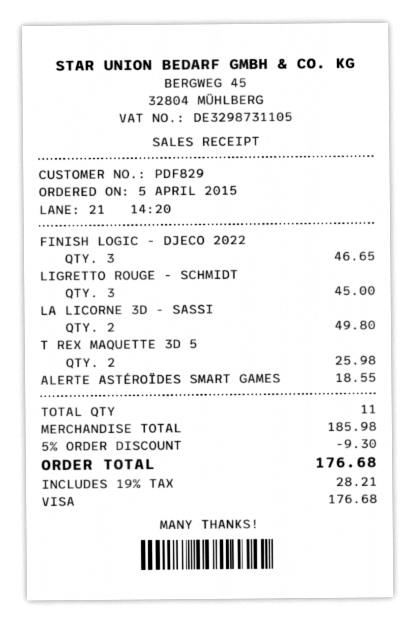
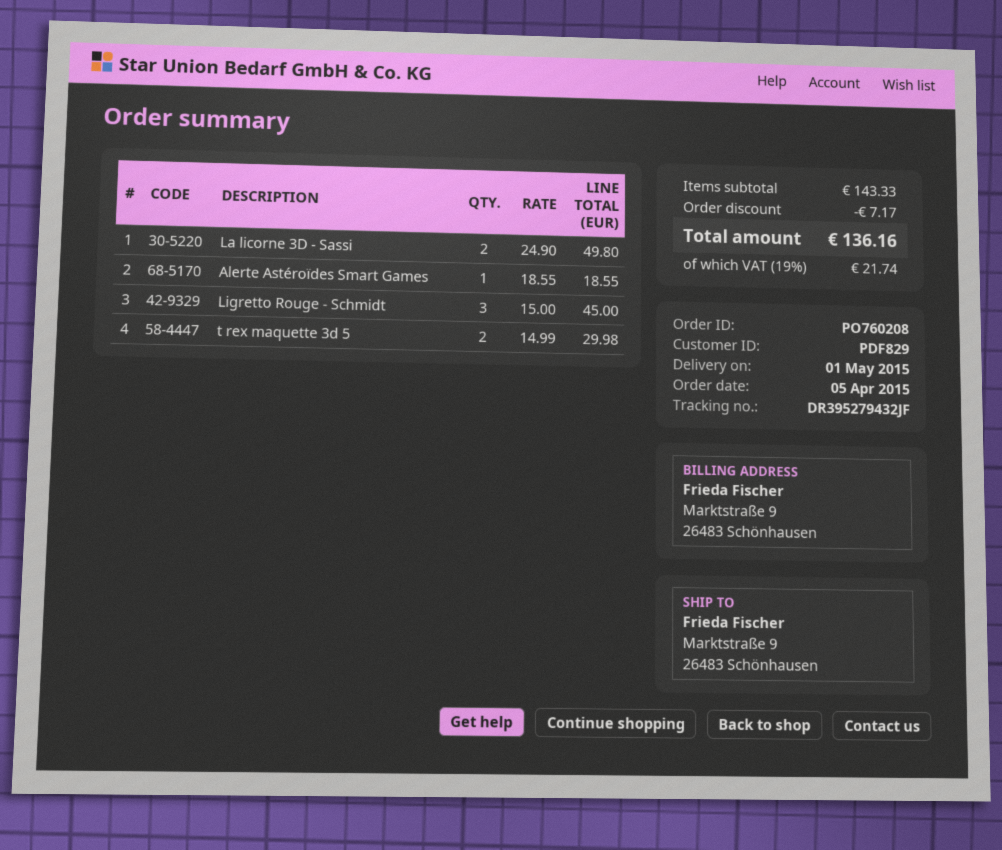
FINISH LOGIC - DJECO 2022: 3 for 46.65 -> none
T REX MAQUETTE 3D 5: 2 for 25.98 -> 2 for 29.98
subtotal: 185.98 -> 143.33
discount: 9.30 -> 7.17
tax: 19% = 28.21 -> 19% = 21.74
total: 176.68 -> 136.16

